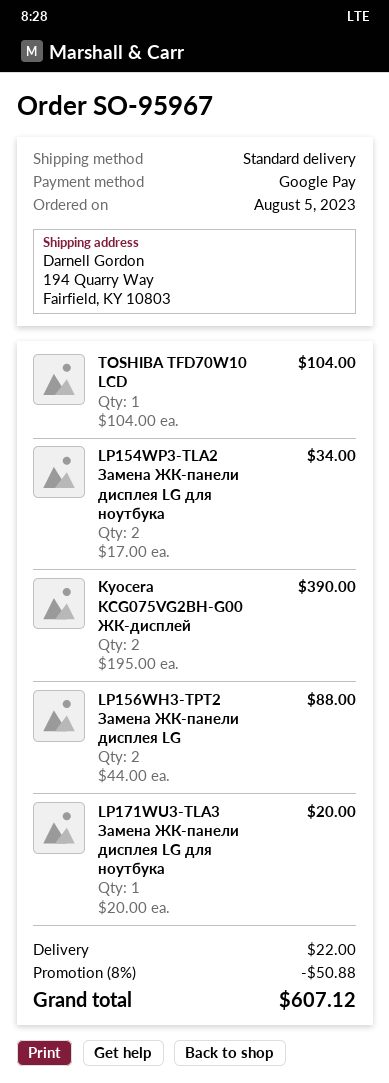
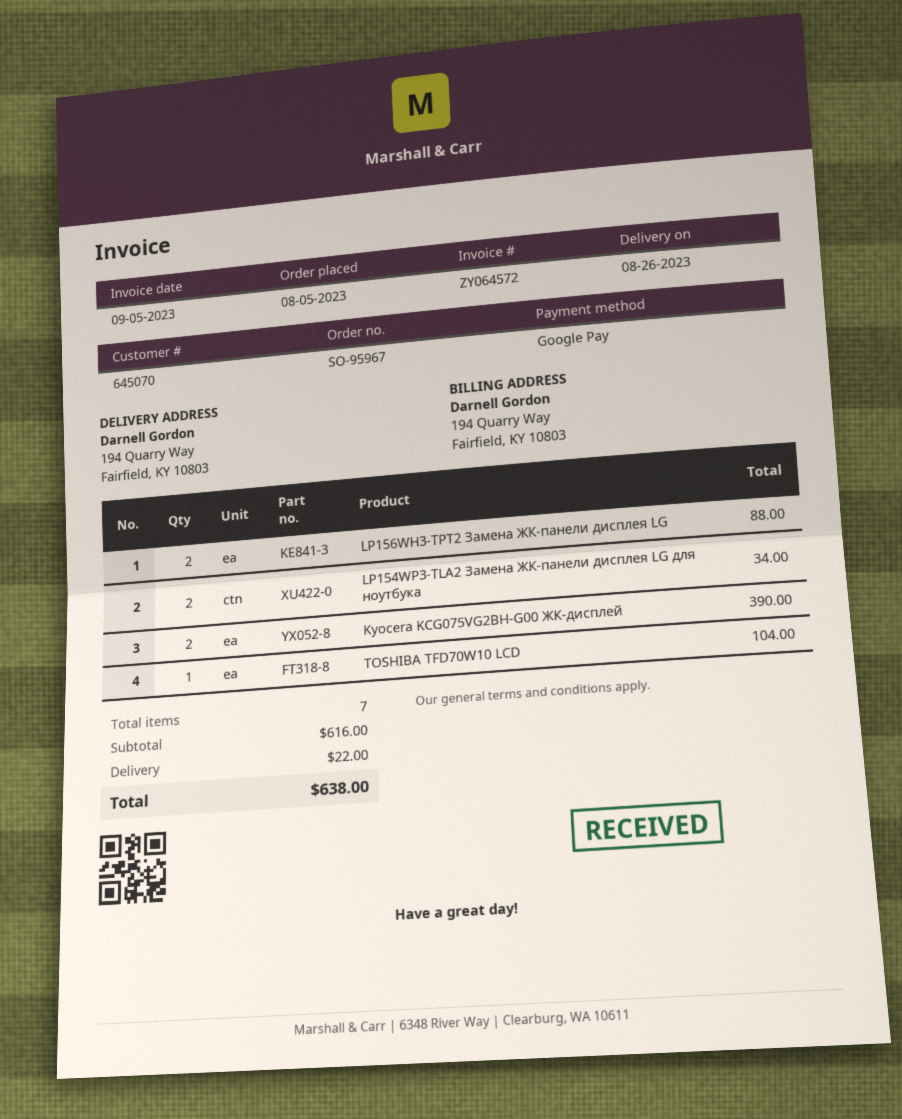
LP171WU3-TLA3 Замена ЖК-панели дисплея LG для ноутбука: 1 for 20.00 -> none
discount: 8% = 50.88 -> none
total: 607.12 -> 638.00

